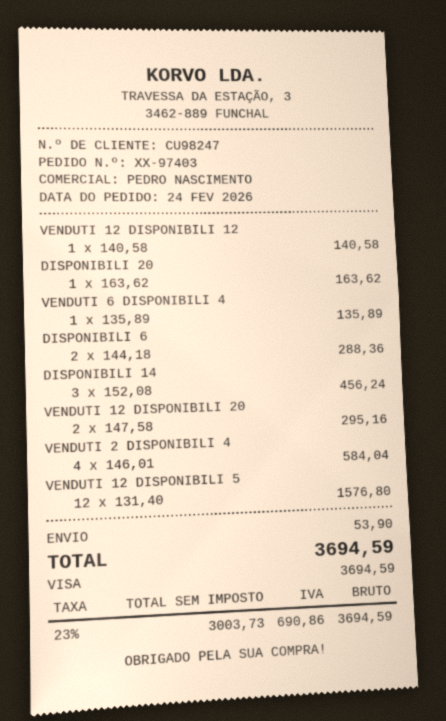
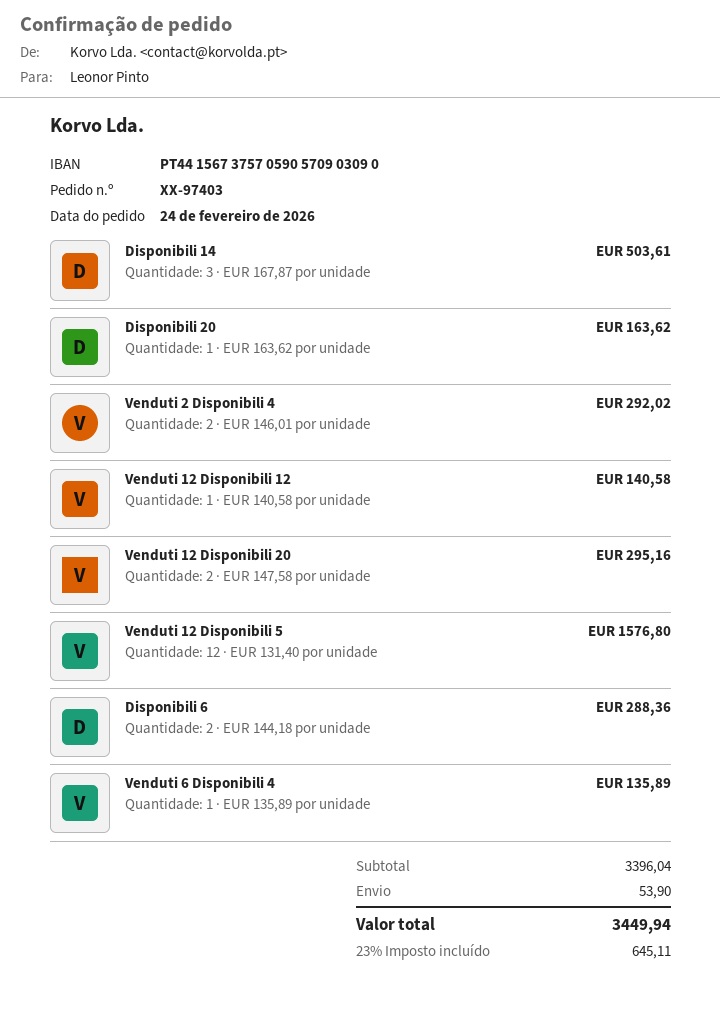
DISPONIBILI 14: 3 x 152.08 = 456.24 -> 3 x 167.87 = 503.61
VENDUTI 2 DISPONIBILI 4: 4 x 146.01 = 584.04 -> 2 x 146.01 = 292.02
tax: 23% = 690.86 -> 23% = 645.11
total: 3694.59 -> 3449.94

